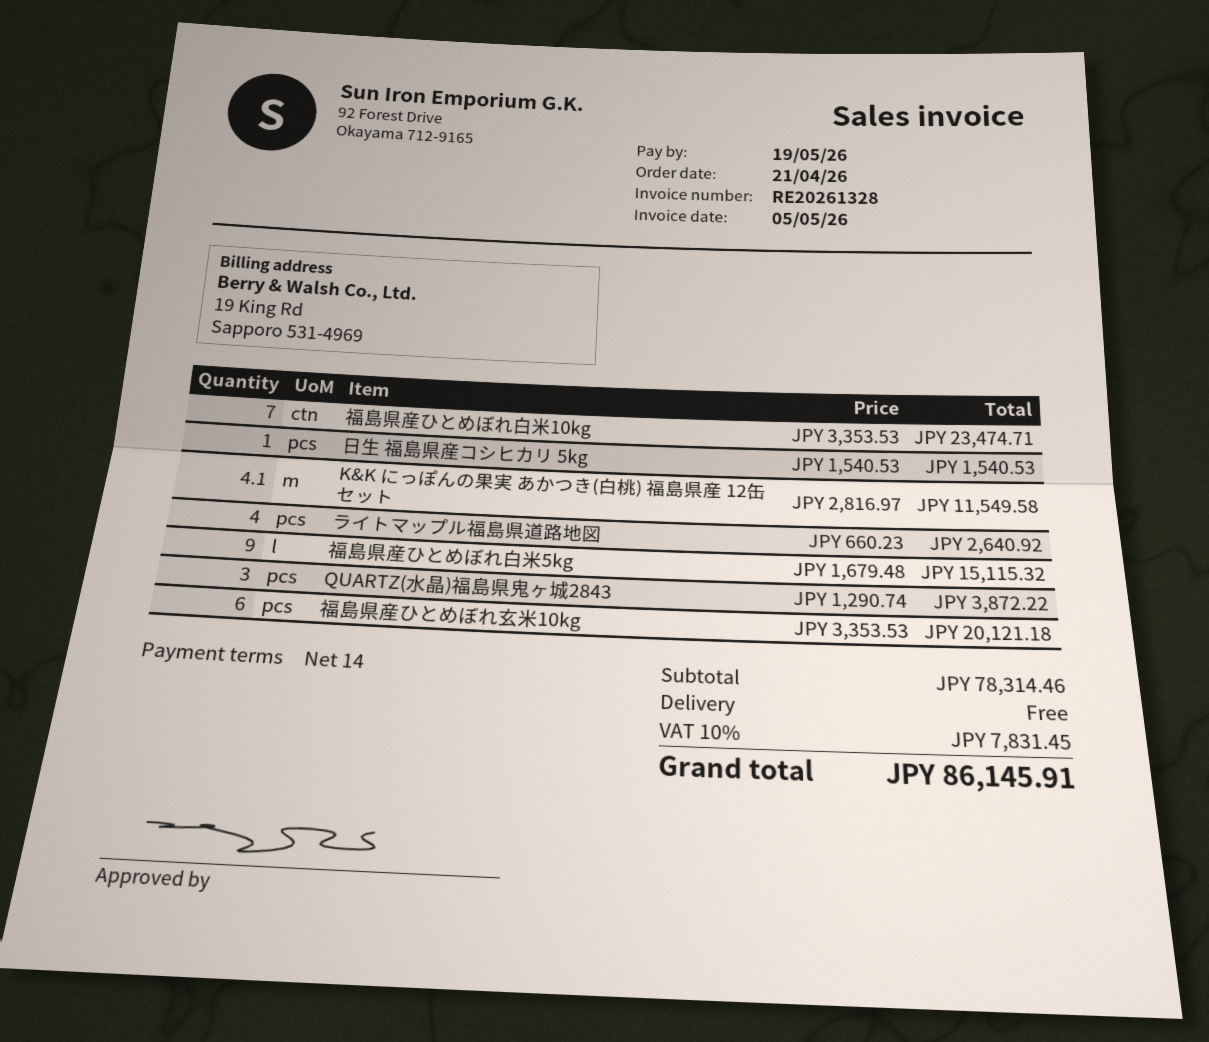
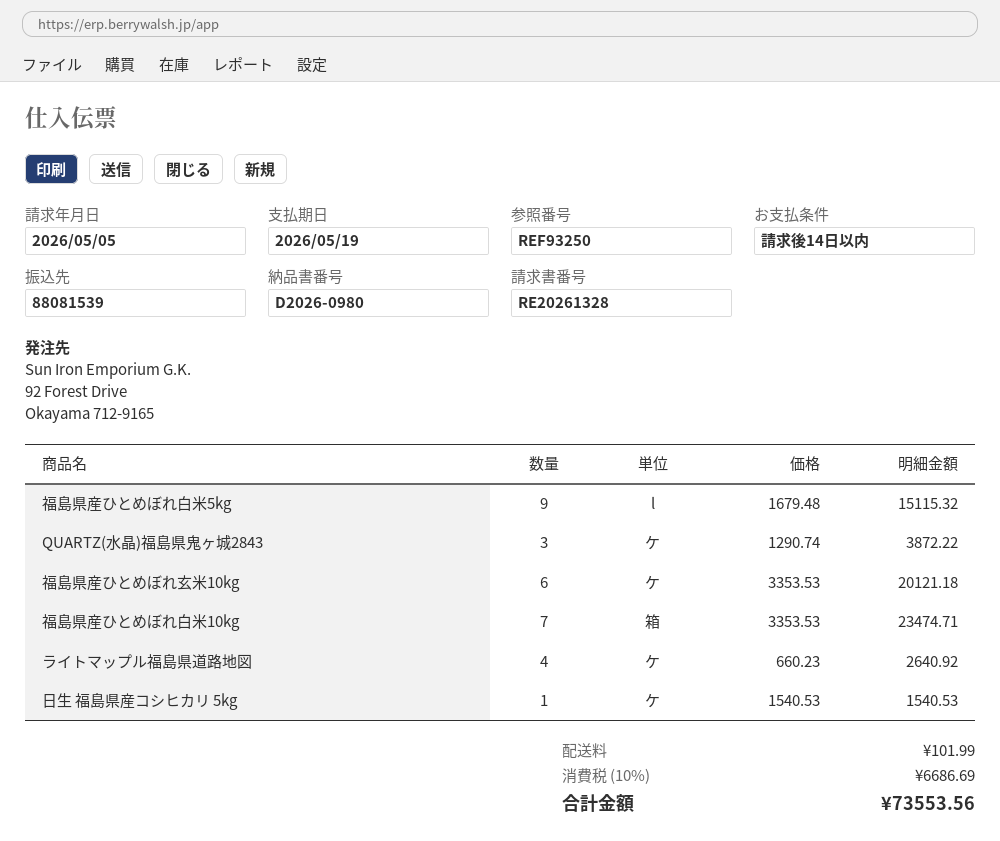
K&K にっぽんの果実 あかつき(白桃) 福島県産 12缶セット: 4.1 x 2816.97 = 11549.58 -> none
shipping: 0.00 -> 101.99
tax: 10% = 7831.45 -> 10% = 6686.69
total: 86145.91 -> 73553.56

